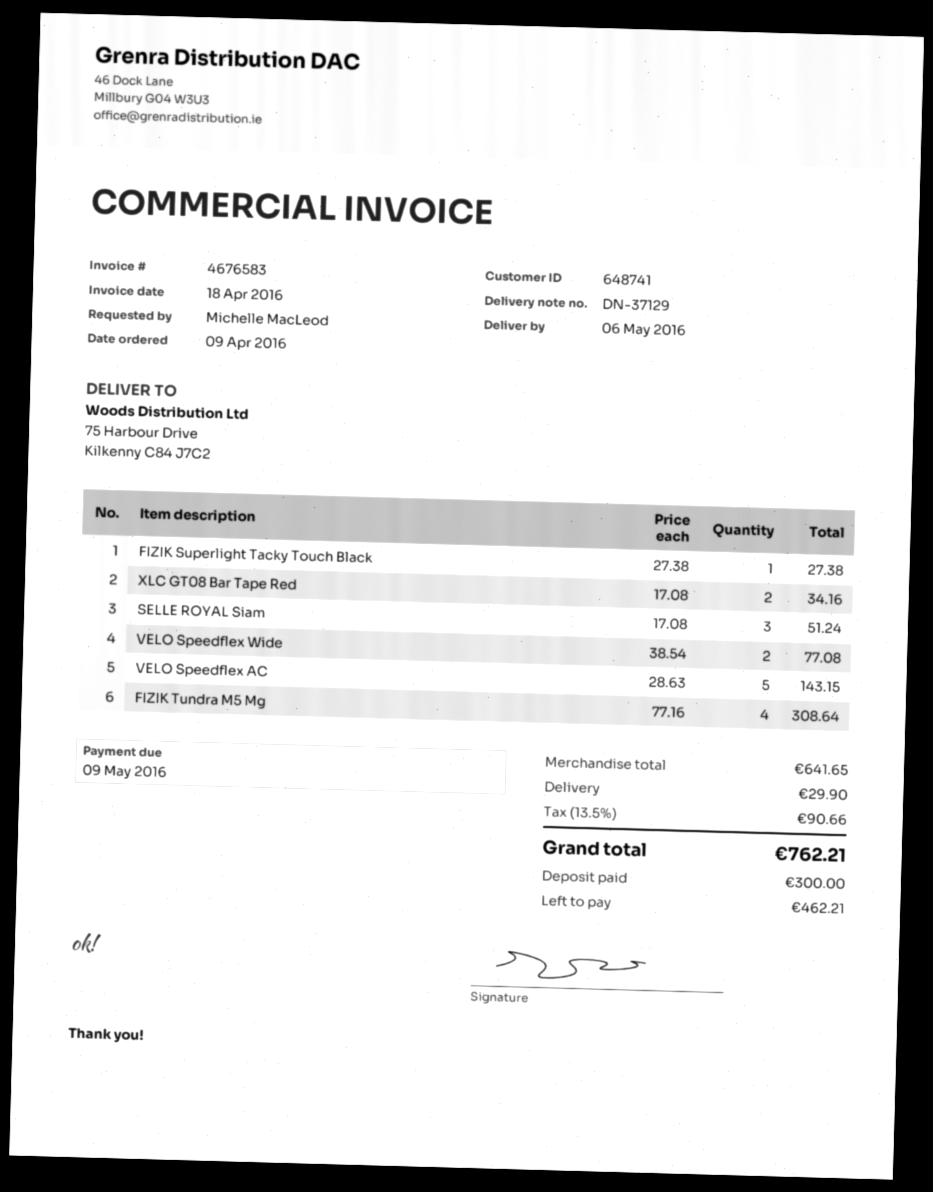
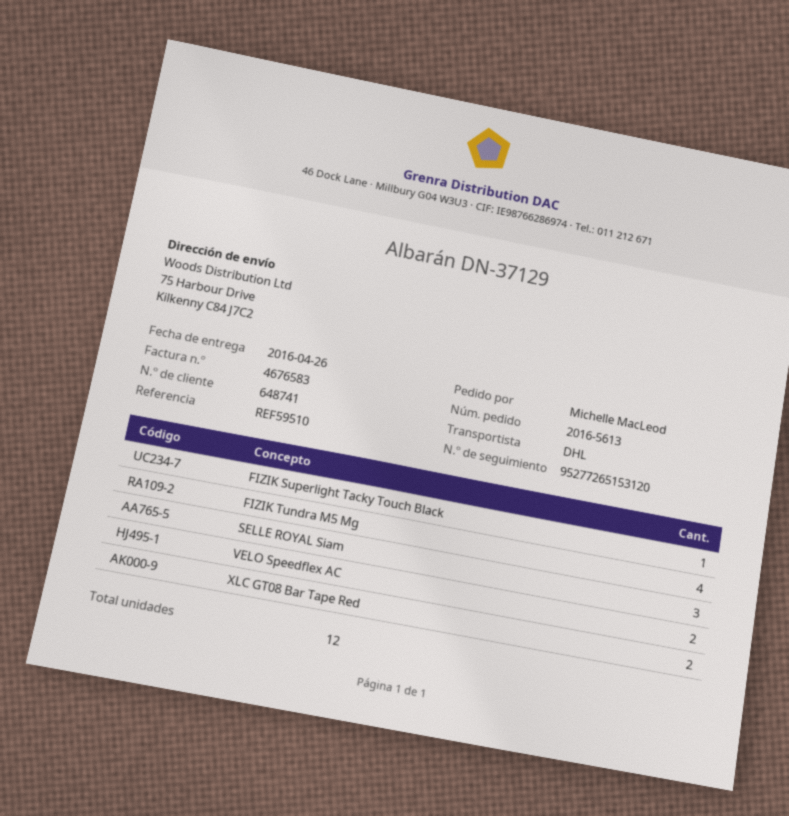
delivery date: 2016-05-06 -> 2016-04-26
VELO Speedflex Wide: 2 -> none
VELO Speedflex AC: 5 -> 2

